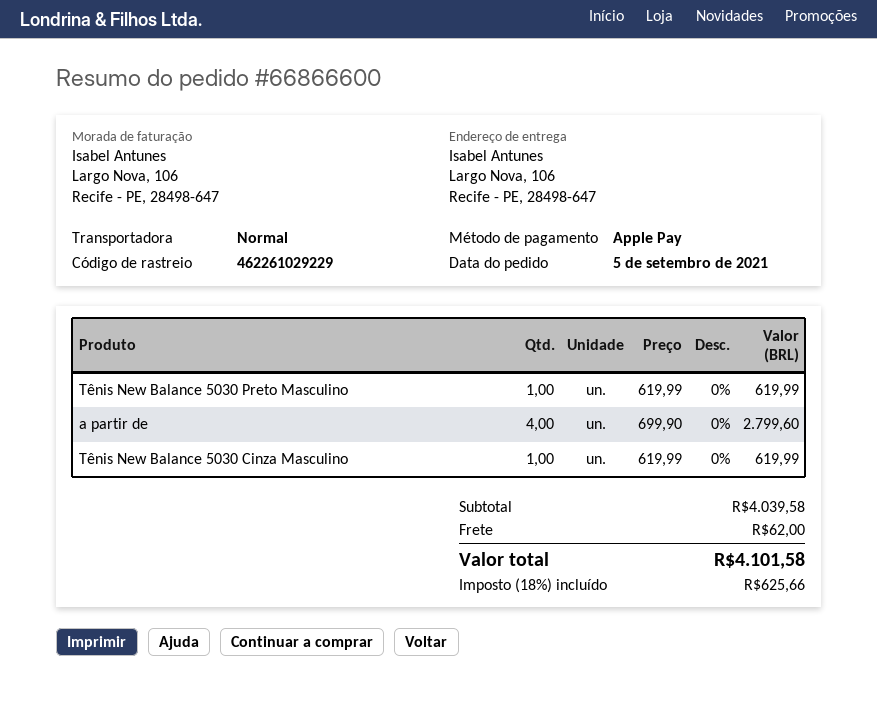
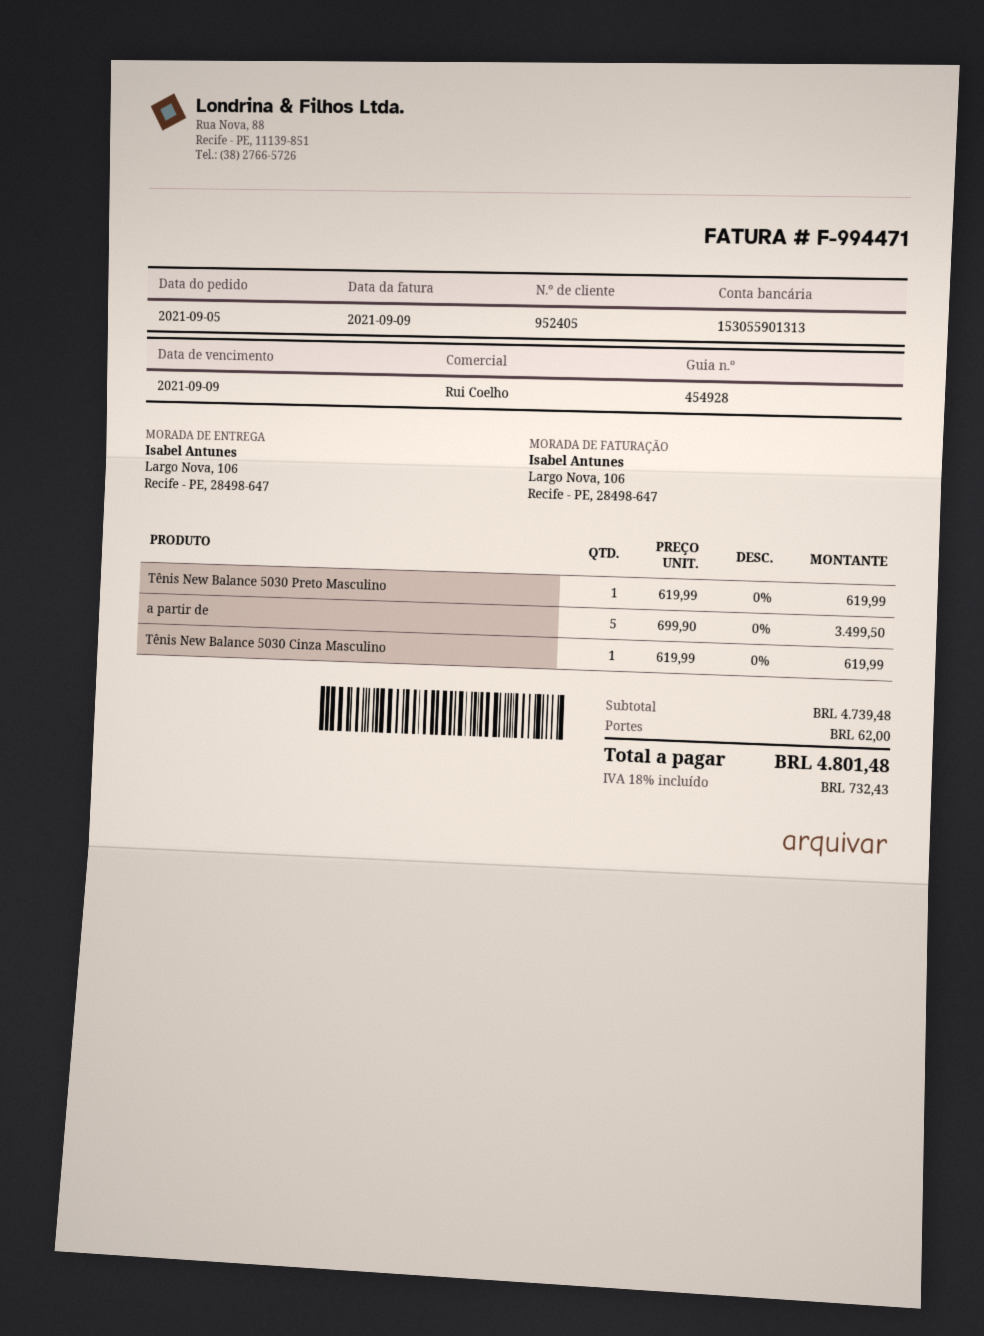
a partir de: 4 x 699.90 = 2799.60 -> 5 x 699.90 = 3499.50
subtotal: 4039.58 -> 4739.48
tax: 18% = 625.66 -> 18% = 732.43
total: 4101.58 -> 4801.48

